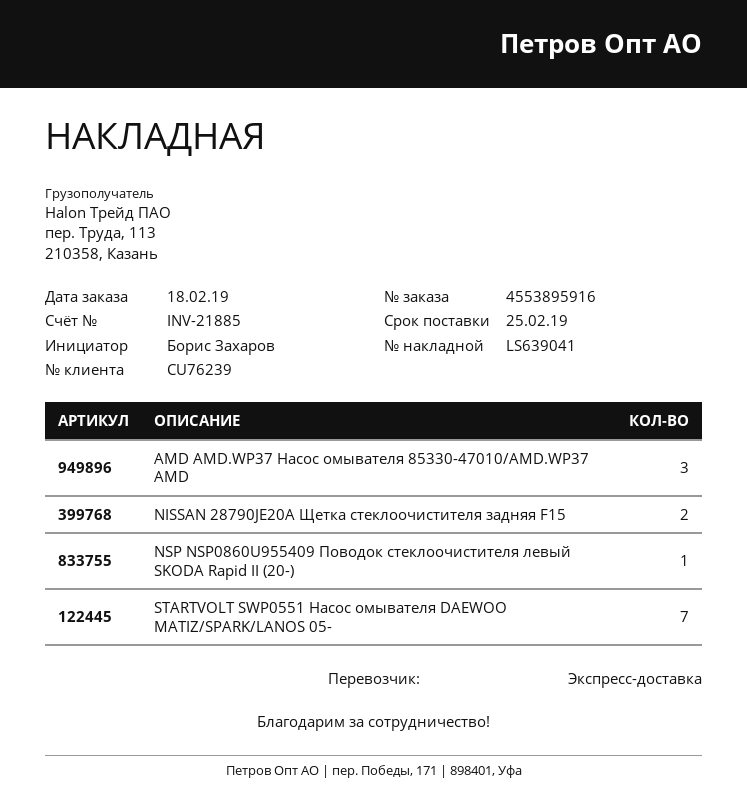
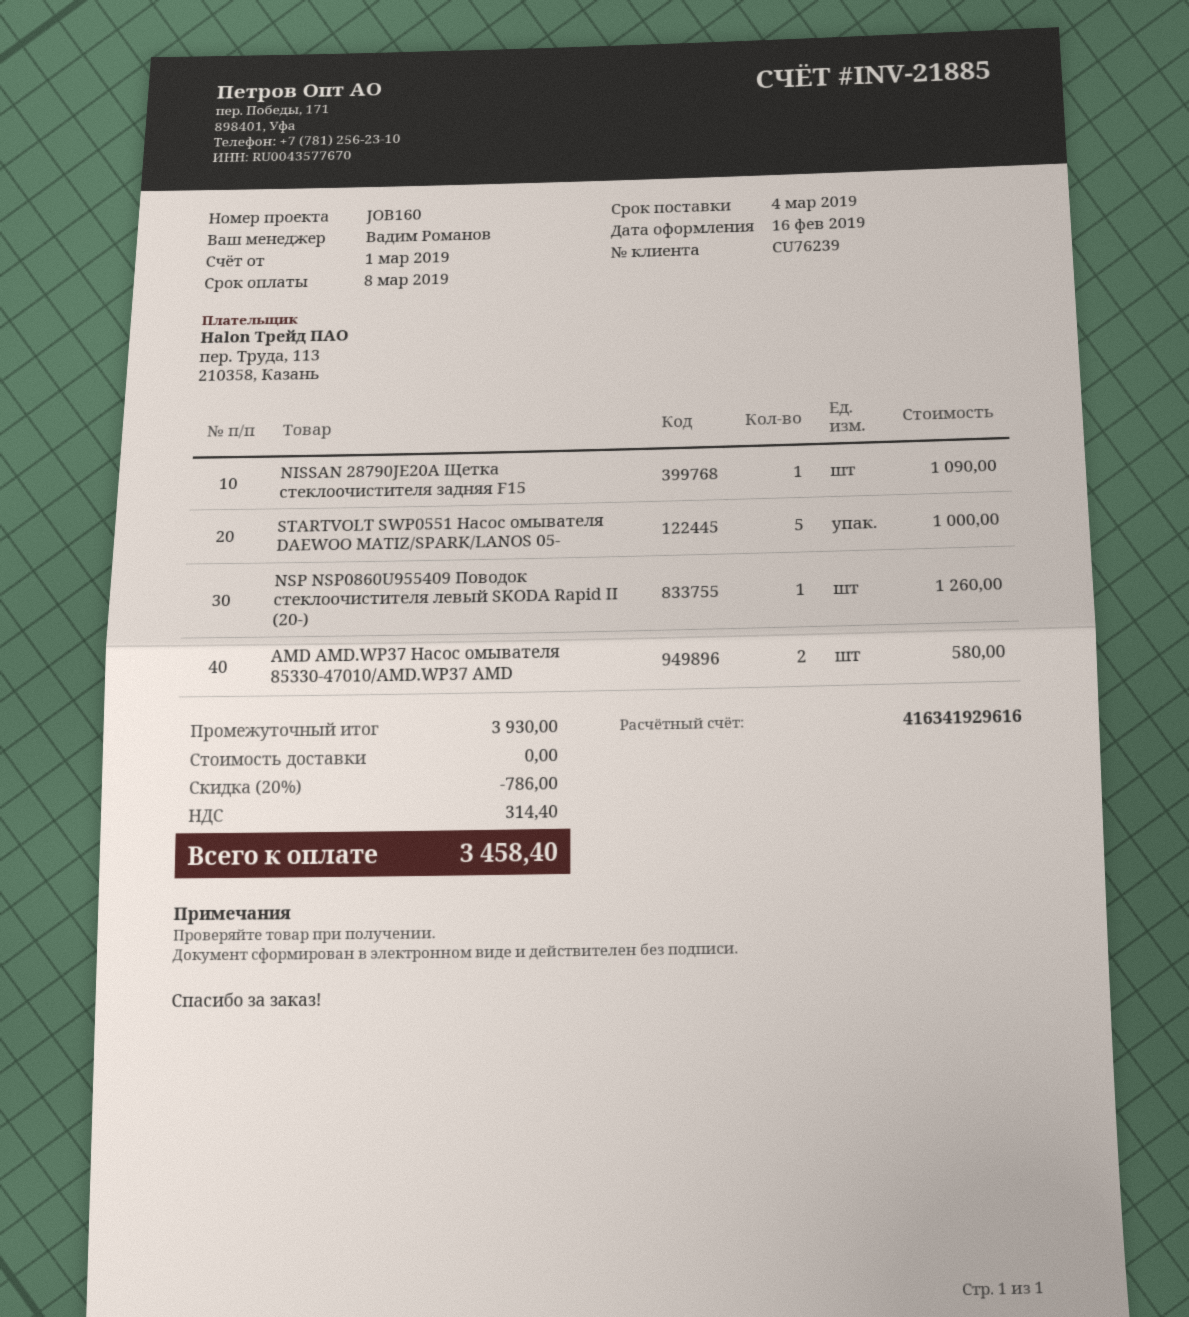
order date: 2019-02-18 -> 2019-02-16
delivery date: 2019-02-25 -> 2019-03-04
AMD AMD.WP37 Насос омывателя 85330-47010/AMD.WP37 AMD: 3 -> 2
NISSAN 28790JE20A Щетка стеклоочистителя задняя F15: 2 -> 1
STARTVOLT SWP0551 Насос омывателя DAEWOO MATIZ/SPARK/LANOS 05-: 7 -> 5

